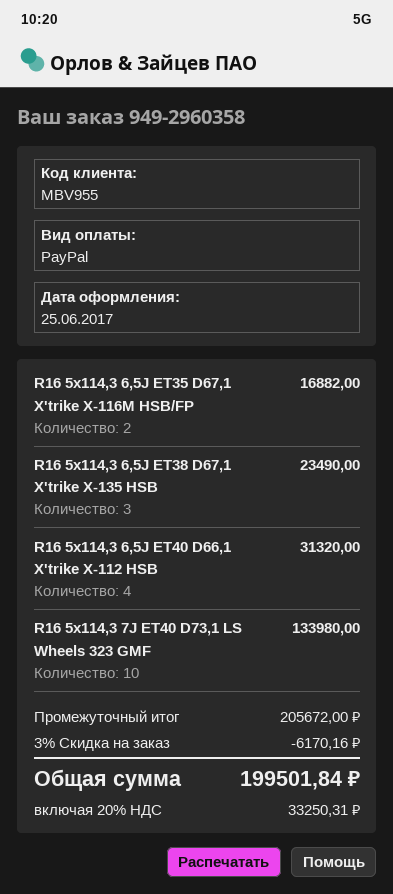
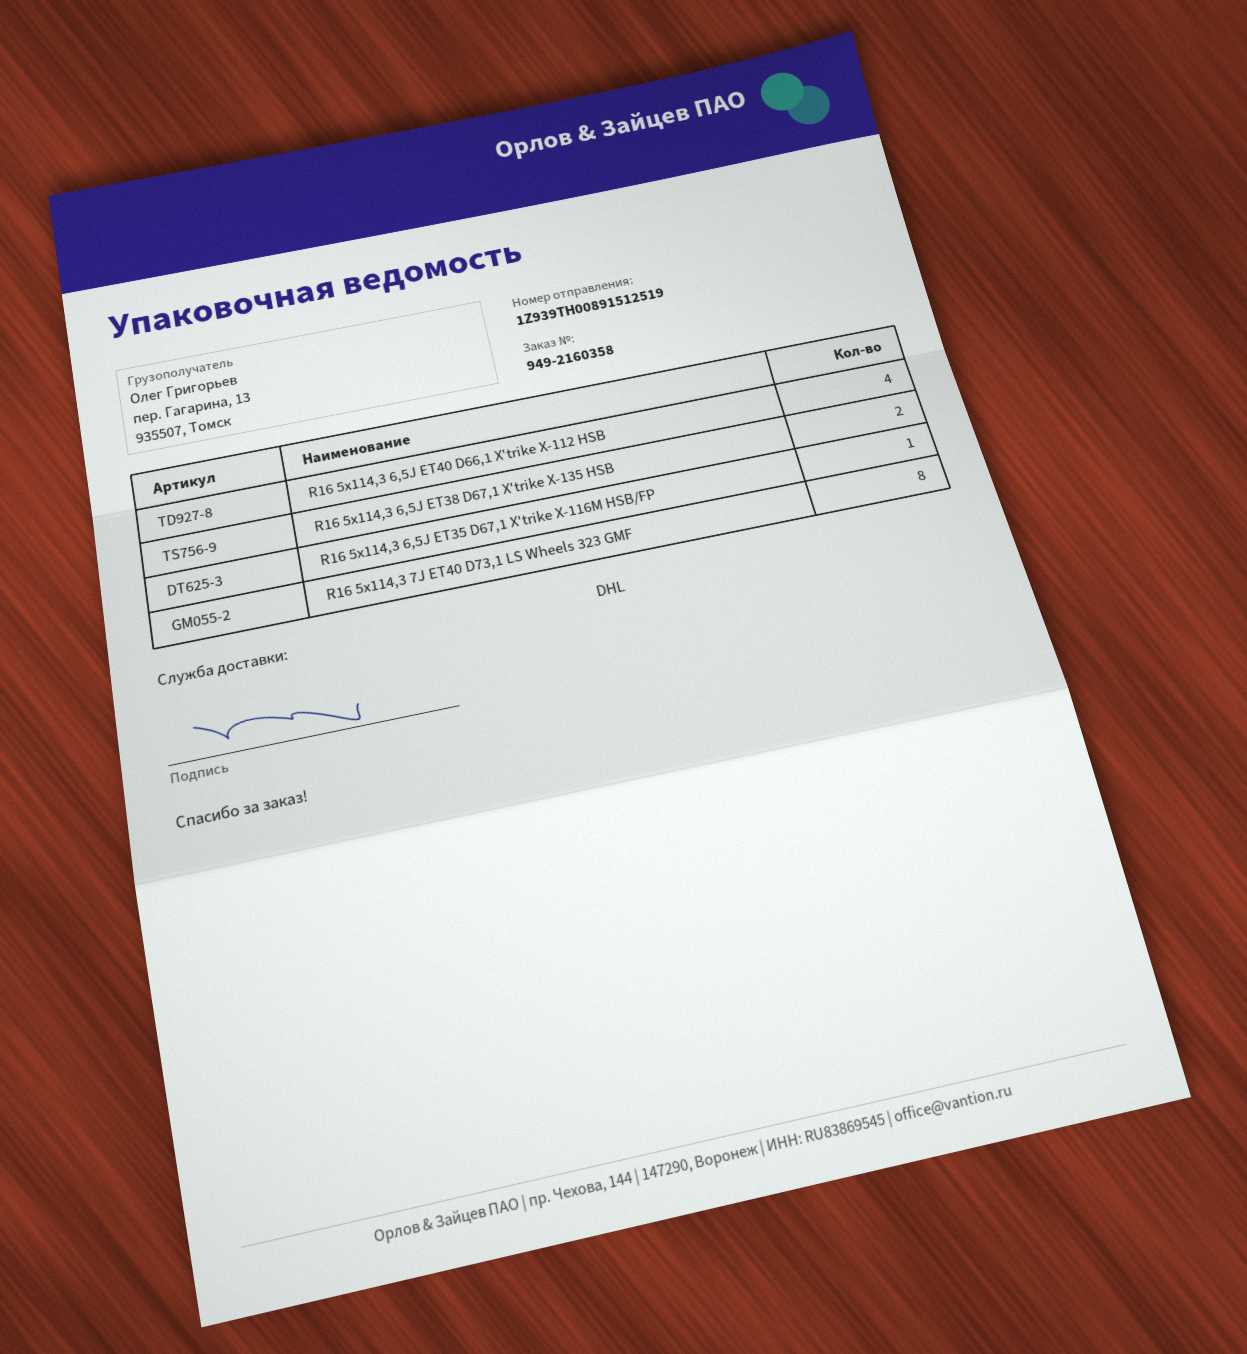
order number: 949-2960358 -> 949-2160358
R16 5x114,3 6,5J ET35 D67,1 X'trike X-116М HSB/FP: 2 -> 1
R16 5x114,3 6,5J ET38 D67,1 X'trike X-135 HSB: 3 -> 2
R16 5x114,3 7J ET40 D73,1 LS Wheels 323 GMF: 10 -> 8

